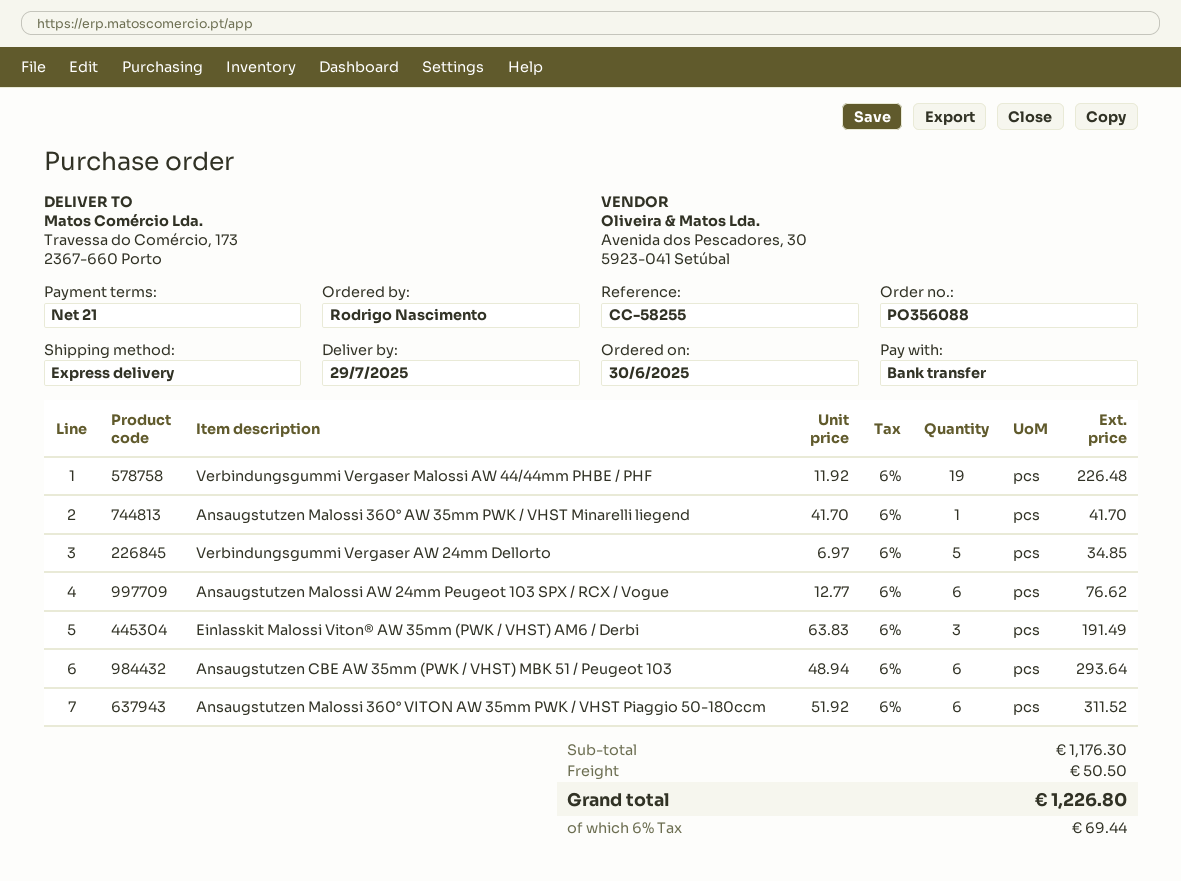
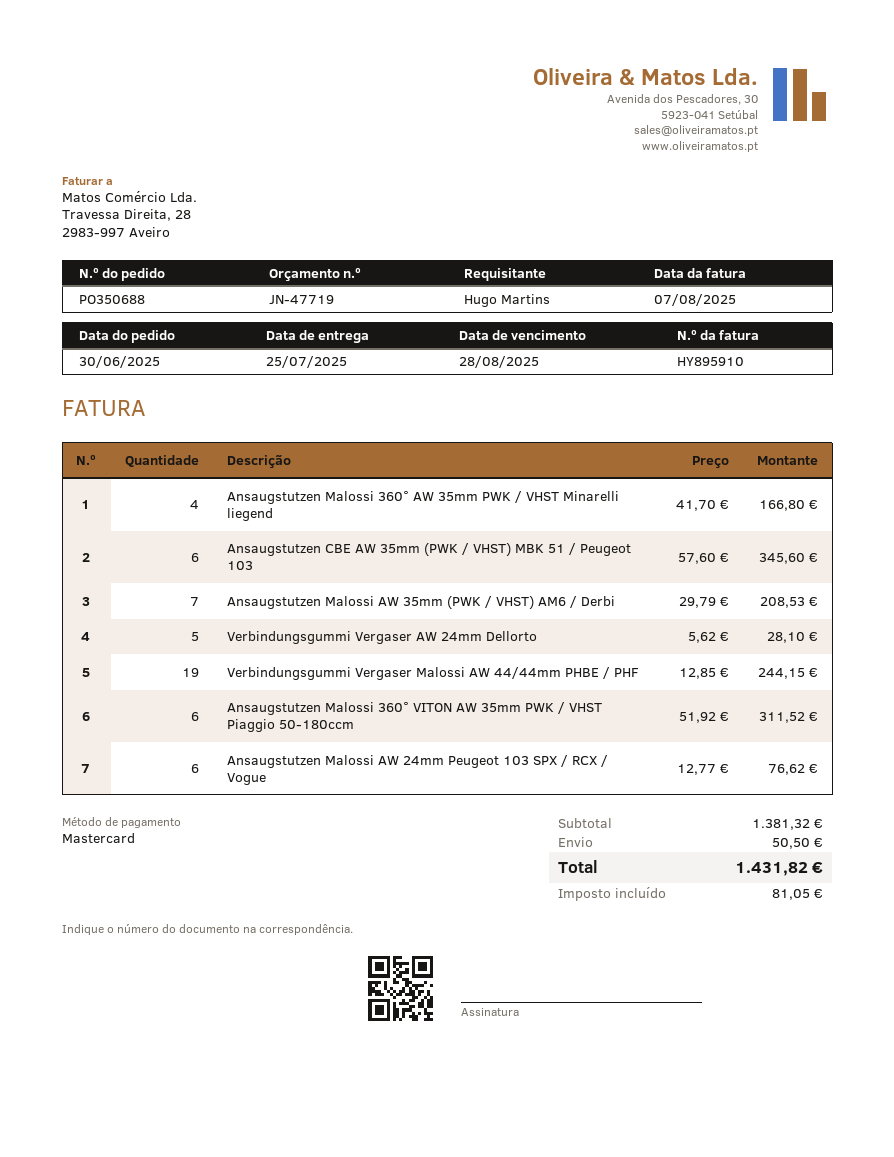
order number: PO356088 -> PO350688
delivery date: 2025-07-29 -> 2025-07-25
ordered by: Rodrigo Nascimento -> Hugo Martins
payment method: bank transfer -> Mastercard
Verbindungsgummi Vergaser Malossi AW 44/44mm PHBE / PHF: 19 x 11.92 = 226.48 -> 19 x 12.85 = 244.15
Ansaugstutzen Malossi 360° AW 35mm PWK / VHST Minarelli liegend: 1 x 41.70 = 41.70 -> 4 x 41.70 = 166.80
Verbindungsgummi Vergaser AW 24mm Dellorto: 5 x 6.97 = 34.85 -> 5 x 5.62 = 28.10
Einlasskit Malossi Viton® AW 35mm (PWK / VHST) AM6 / Derbi: 3 x 63.83 = 191.49 -> none
Ansaugstutzen CBE AW 35mm (PWK / VHST) MBK 51 / Peugeot 103: 6 x 48.94 = 293.64 -> 6 x 57.60 = 345.60
Ansaugstutzen Malossi AW 35mm (PWK / VHST) AM6 / Derbi: none -> 7 x 29.79 = 208.53
subtotal: 1176.30 -> 1381.32
tax: 69.44 -> 81.05
total: 1226.80 -> 1431.82

